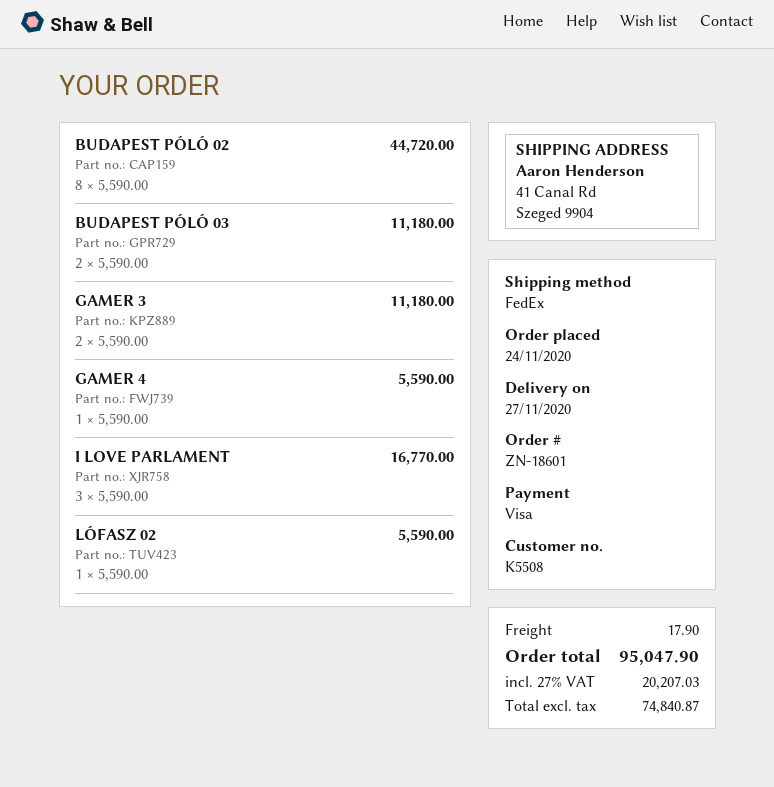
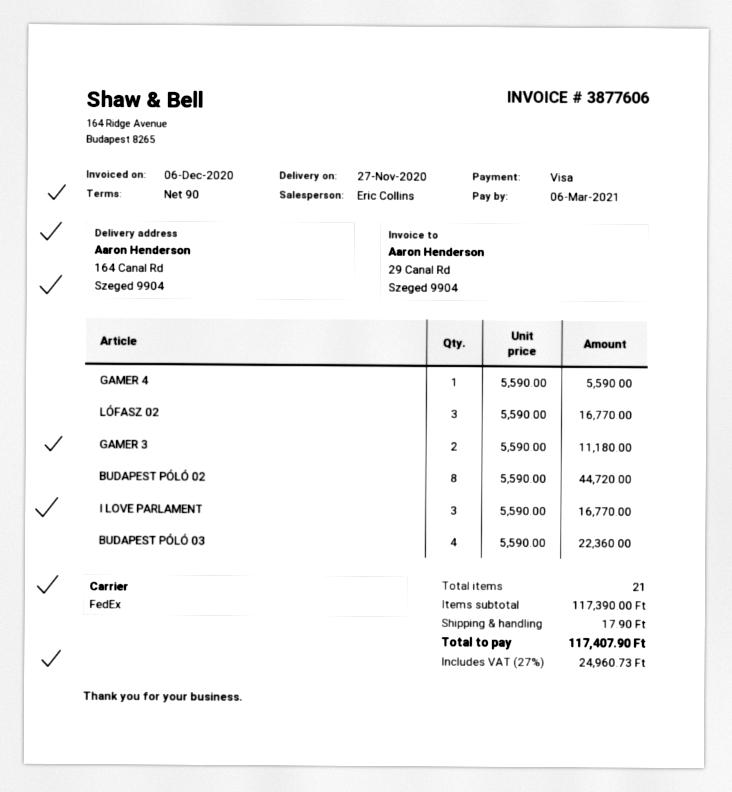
ship to: 41 Canal Rd, Szeged 9904 -> 164 Canal Rd, Szeged 9904
BUDAPEST PÓLÓ 03: 2 x 5590.00 = 11180.00 -> 4 x 5590.00 = 22360.00
LÓFASZ 02: 1 x 5590.00 = 5590.00 -> 3 x 5590.00 = 16770.00
tax: 27% = 20207.03 -> 27% = 24960.73
total: 95047.90 -> 117407.90

